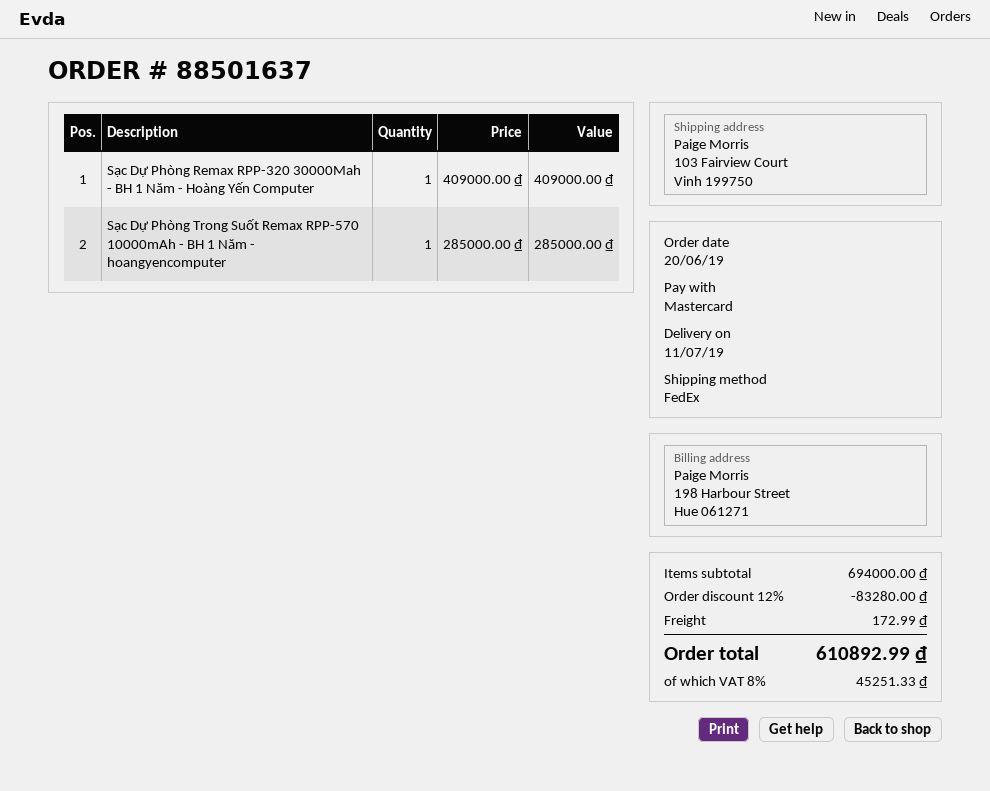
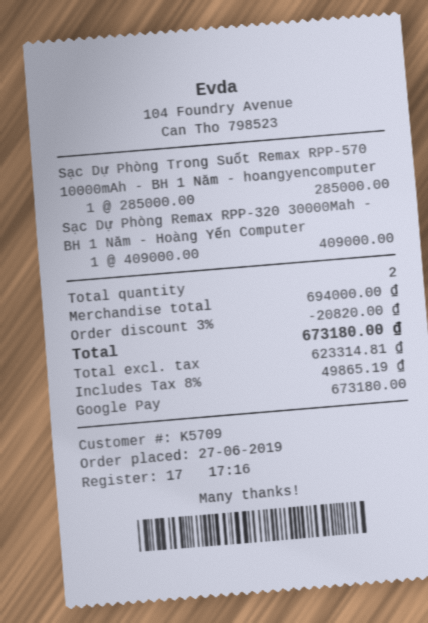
order date: 2019-06-20 -> 2019-06-27
payment method: Mastercard -> Google Pay
discount: 12% = 83280.00 -> 3% = 20820.00
shipping: 172.99 -> none
tax: 8% = 45251.33 -> 8% = 49865.19
total: 610892.99 -> 673180.00

